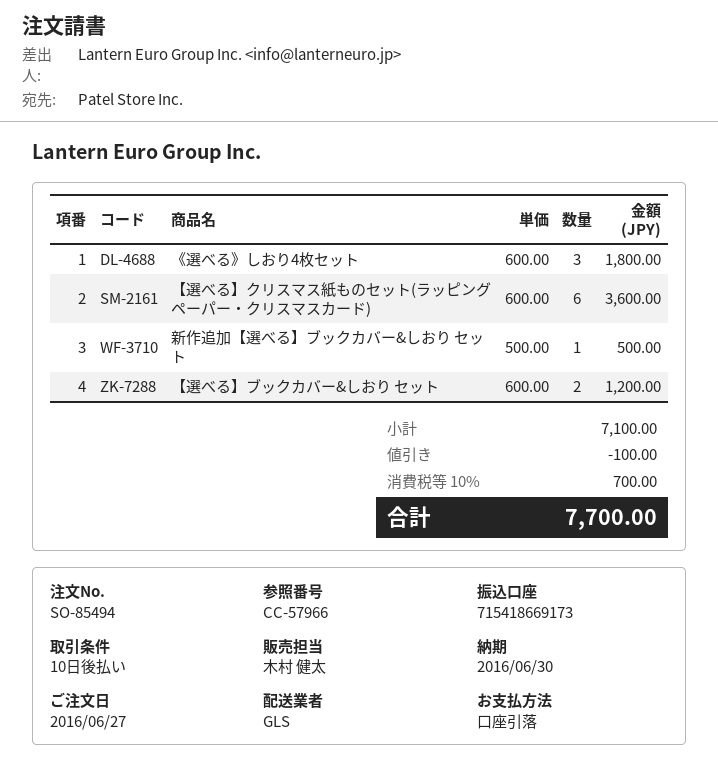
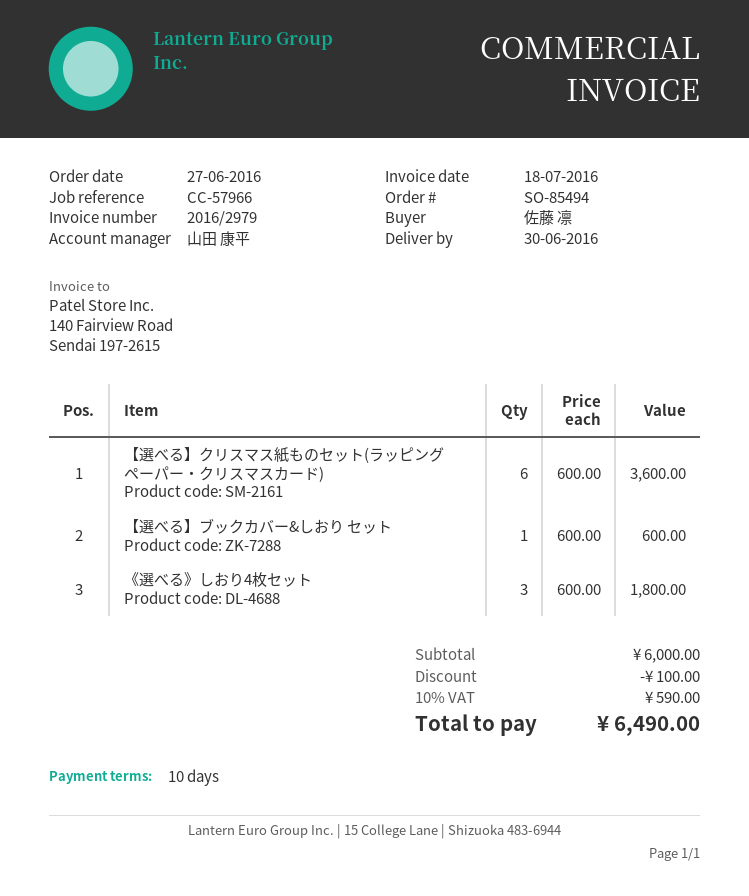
sales rep: 木村 健太 -> 山田 康平
新作追加【選べる】ブックカバー&しおり セット: 1 x 500.00 = 500.00 -> none
【選べる】ブックカバー&しおり セット: 2 x 600.00 = 1200.00 -> 1 x 600.00 = 600.00
subtotal: 7100.00 -> 6000.00
tax: 10% = 700.00 -> 10% = 590.00
total: 7700.00 -> 6490.00

